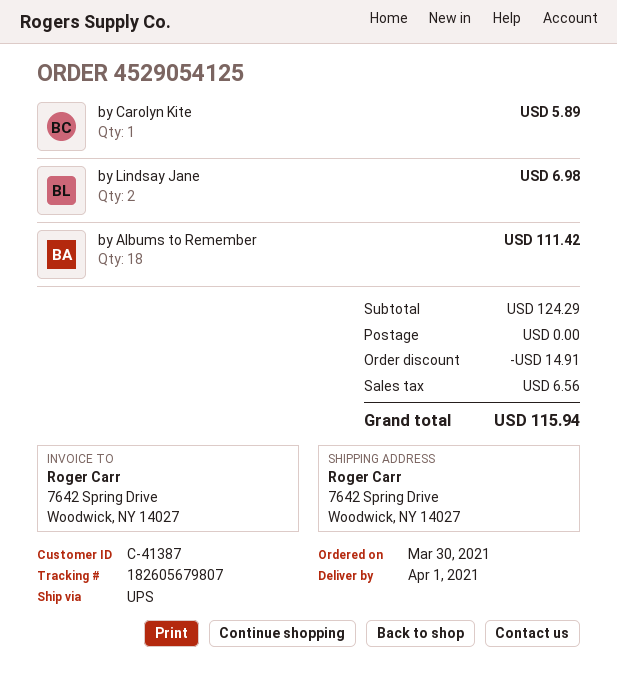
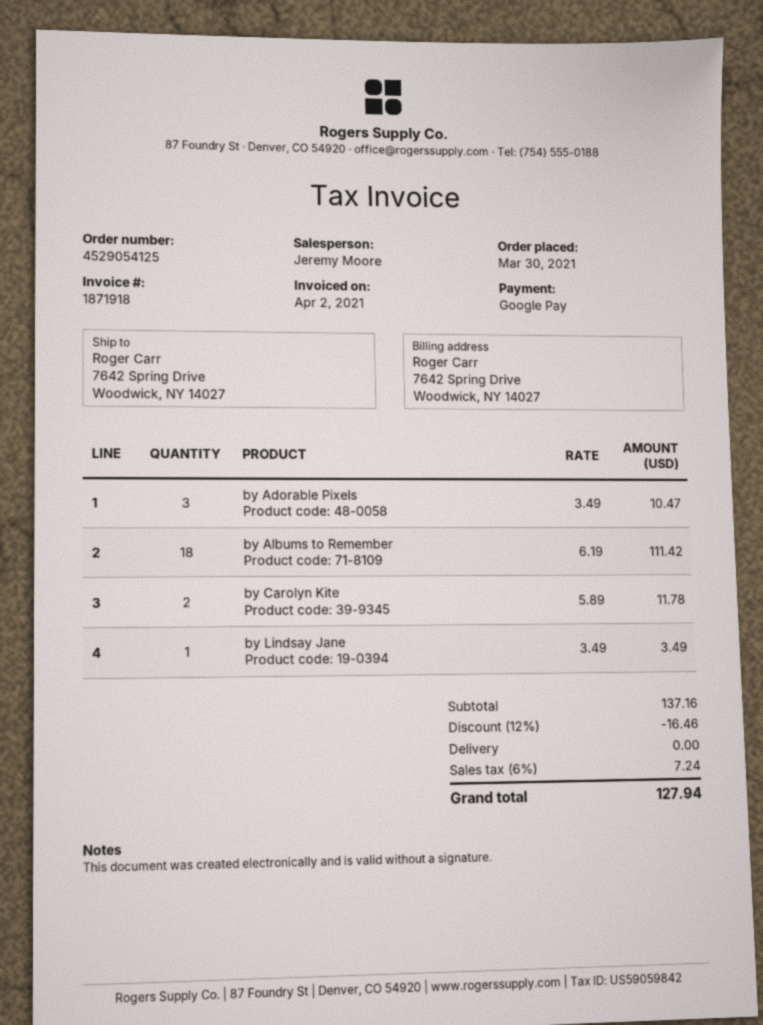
by Carolyn Kite: 1 for 5.89 -> 2 for 11.78
by Lindsay Jane: 2 for 6.98 -> 1 for 3.49
by Adorable Pixels: none -> 3 for 10.47
subtotal: 124.29 -> 137.16
discount: 14.91 -> 16.46
tax: 6.56 -> 7.24
total: 115.94 -> 127.94

